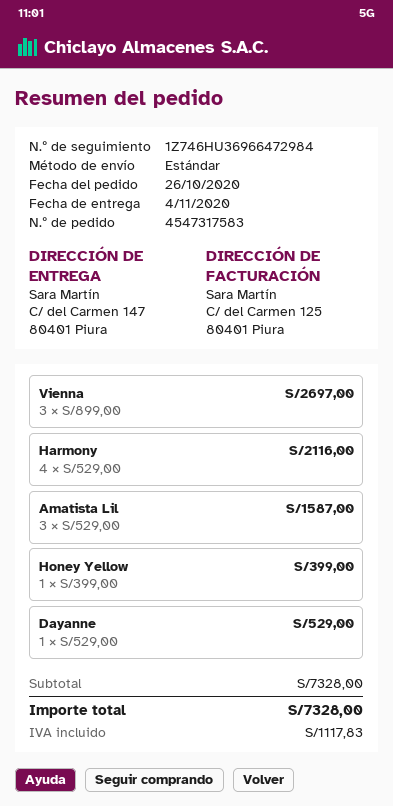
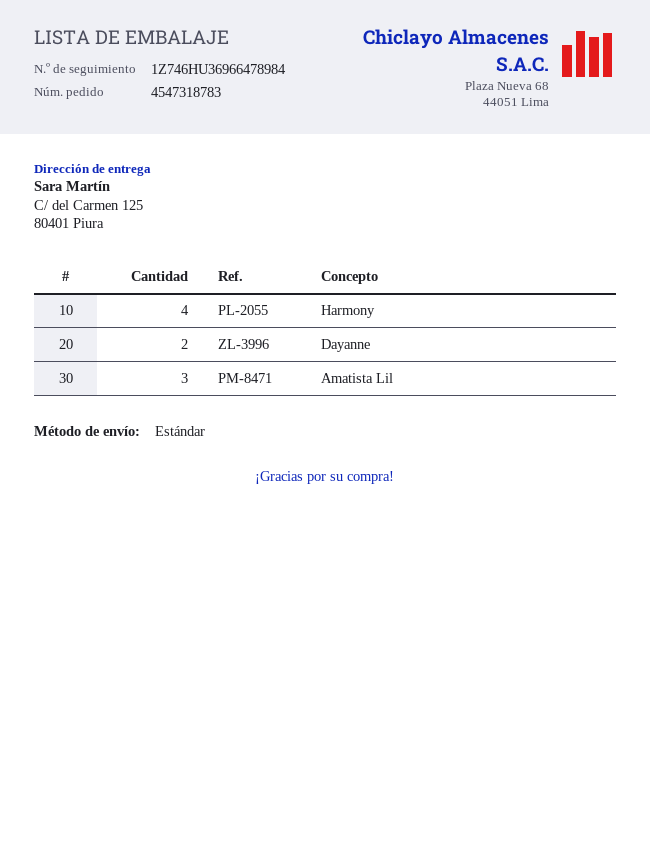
order number: 4547317583 -> 4547318783
tracking number: 1Z746HU36966472984 -> 1Z746HU36966478984
ship to: C/ del Carmen 147, 80401 Piura -> C/ del Carmen 125, 80401 Piura
Vienna: 3 -> none
Honey Yellow: 1 -> none
Dayanne: 1 -> 2

